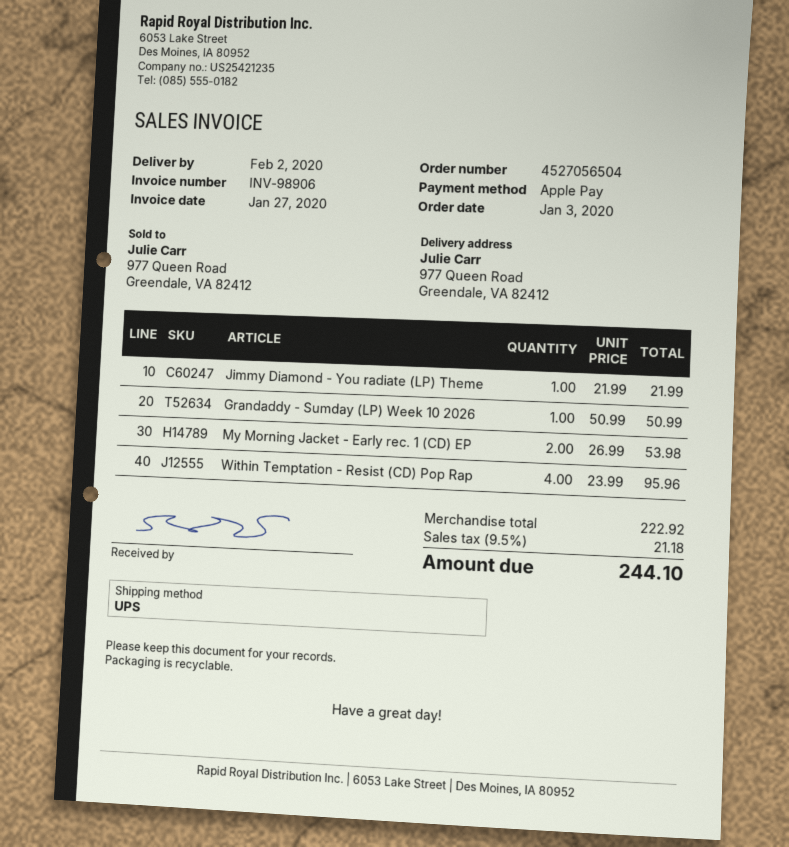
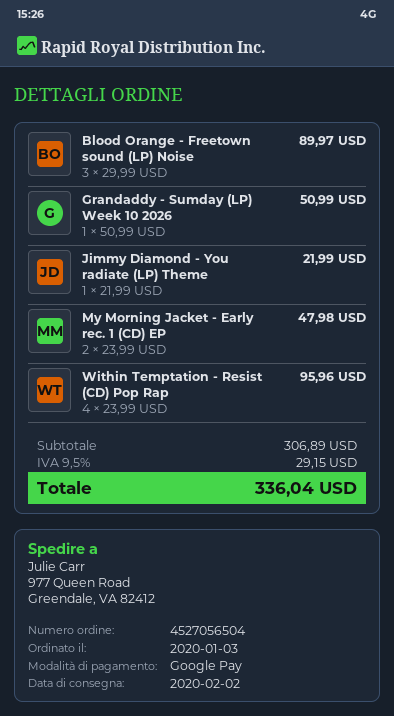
payment method: Apple Pay -> Google Pay
My Morning Jacket - Early rec. 1 (CD) EP: 2 x 26.99 = 53.98 -> 2 x 23.99 = 47.98
Blood Orange - Freetown sound (LP) Noise: none -> 3 x 29.99 = 89.97
subtotal: 222.92 -> 306.89
tax: 9.5% = 21.18 -> 9.5% = 29.15
total: 244.10 -> 336.04

